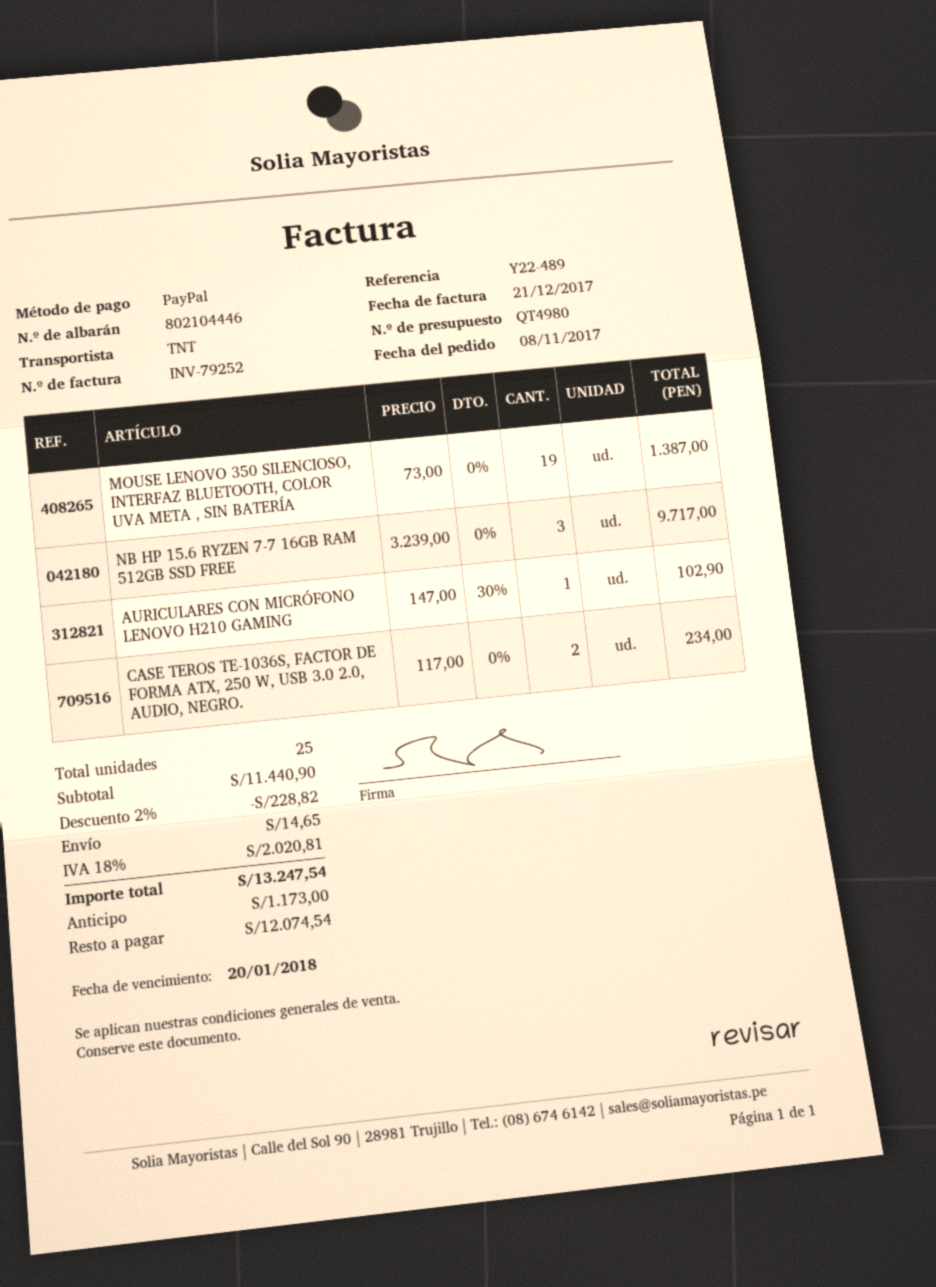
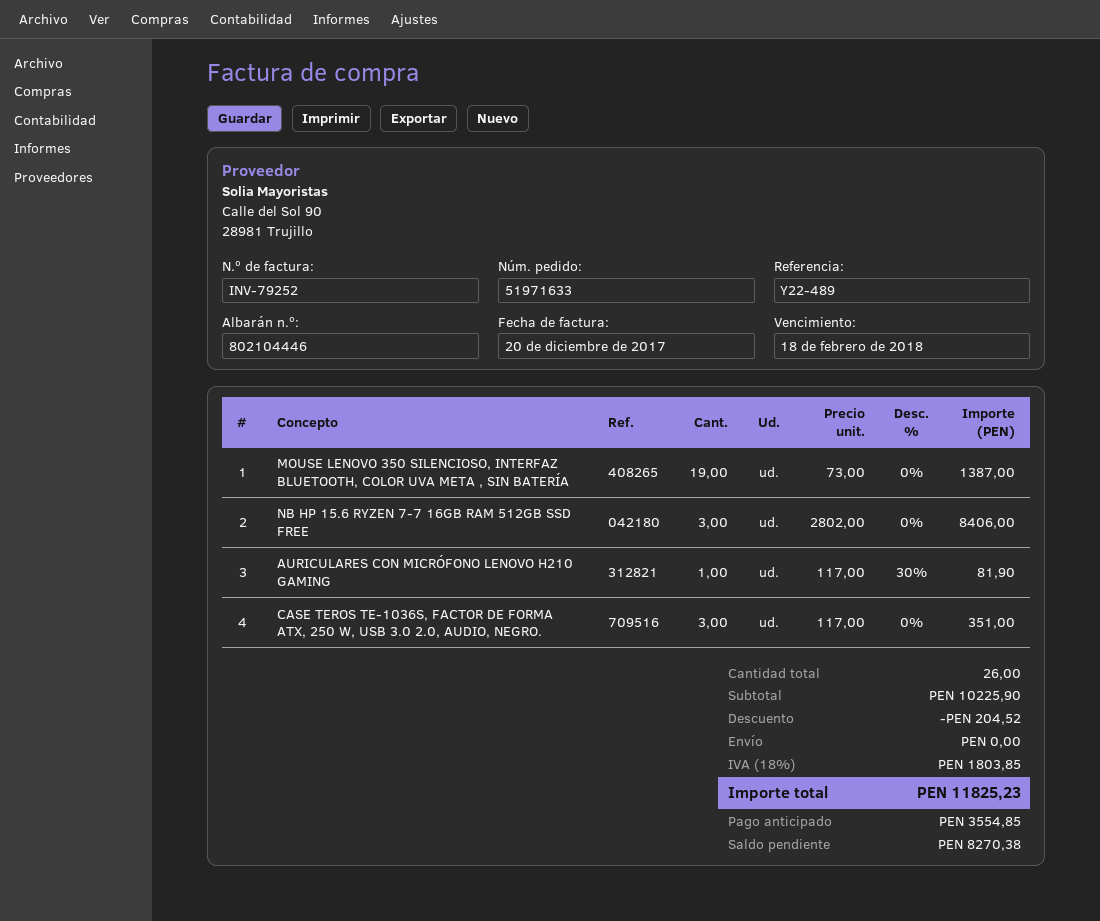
invoice date: 2017-12-21 -> 2017-12-20
due date: 2018-01-20 -> 2018-02-18
NB HP 15.6 RYZEN 7-7 16GB RAM 512GB SSD FREE: 3 x 3239.00 = 9717.00 -> 3 x 2802.00 = 8406.00
AURICULARES CON MICRÓFONO LENOVO H210 GAMING: 1 x 147.00 - 30% = 102.90 -> 1 x 117.00 - 30% = 81.90
CASE TEROS TE-1036S, FACTOR DE FORMA ATX, 250 W, USB 3.0 2.0, AUDIO, NEGRO.: 2 x 117.00 = 234.00 -> 3 x 117.00 = 351.00
total quantity: 25 -> 26
subtotal: 11440.90 -> 10225.90
discount: 228.82 -> 204.52
shipping: 14.65 -> 0.00
tax: 18% = 2020.81 -> 18% = 1803.85
total: 13247.54 -> 11825.23
deposit: 1173.00 -> 3554.85
balance: 12074.54 -> 8270.38

